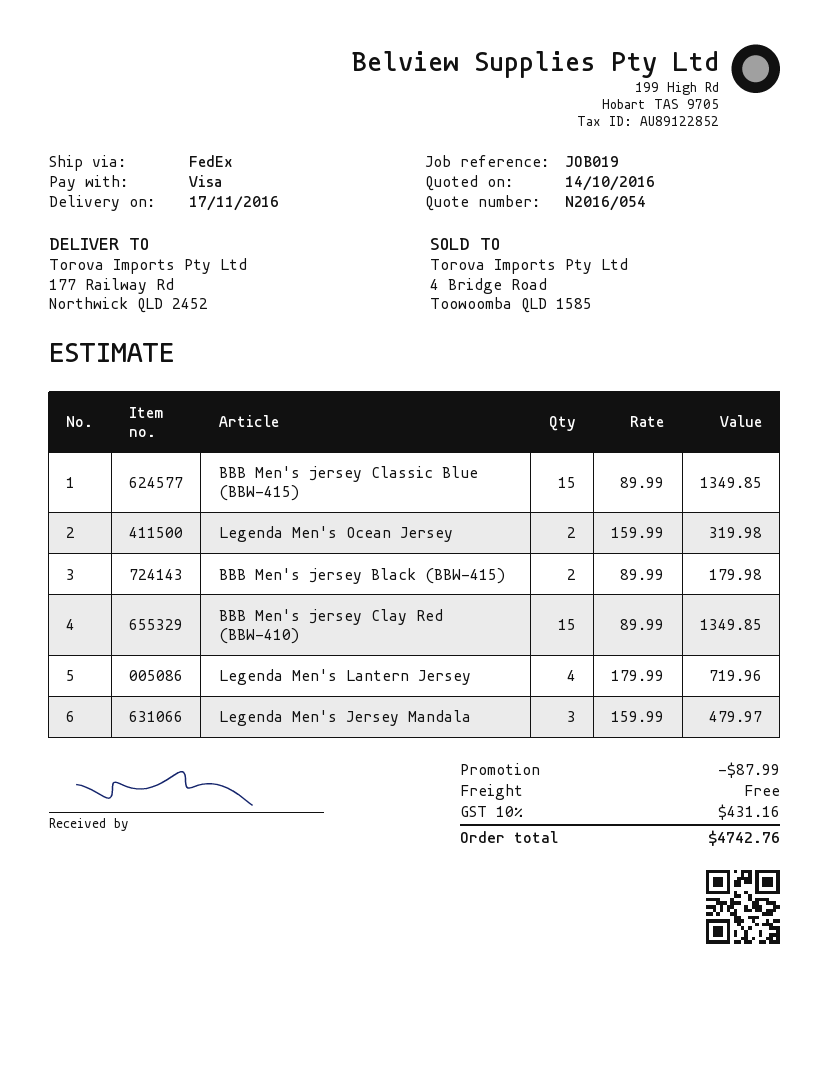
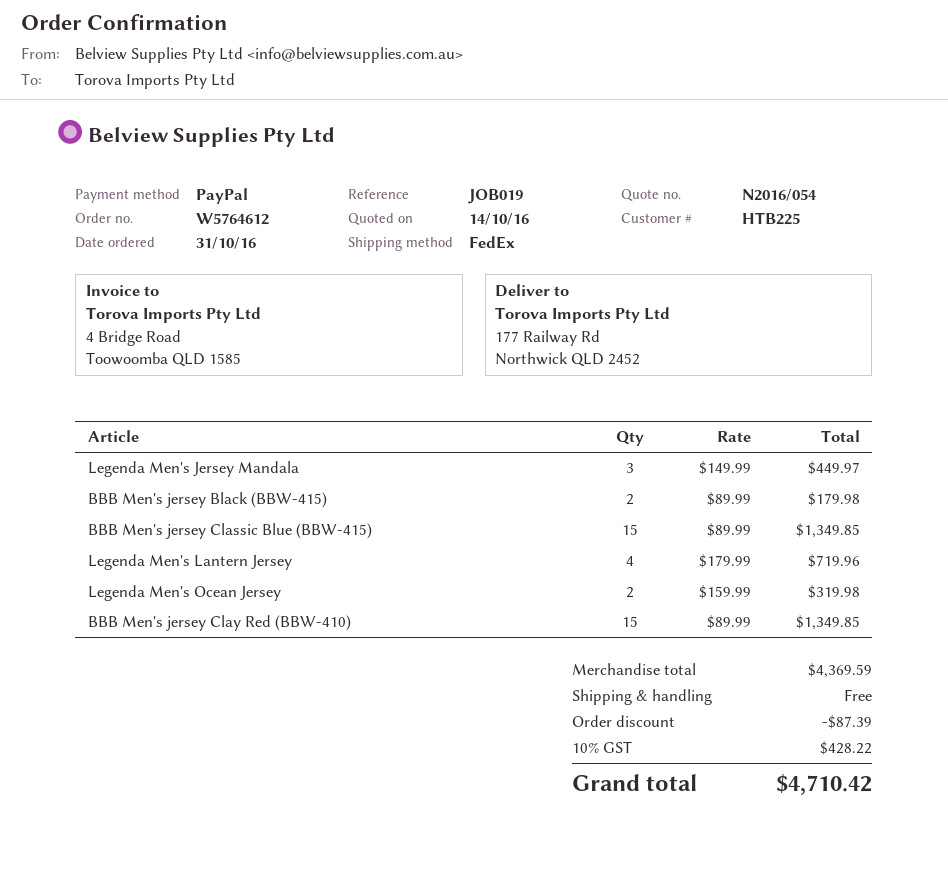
payment method: Visa -> PayPal
Legenda Men's Jersey Mandala: 3 x 159.99 = 479.97 -> 3 x 149.99 = 449.97
discount: 87.99 -> 87.39
tax: 10% = 431.16 -> 10% = 428.22
total: 4742.76 -> 4710.42

